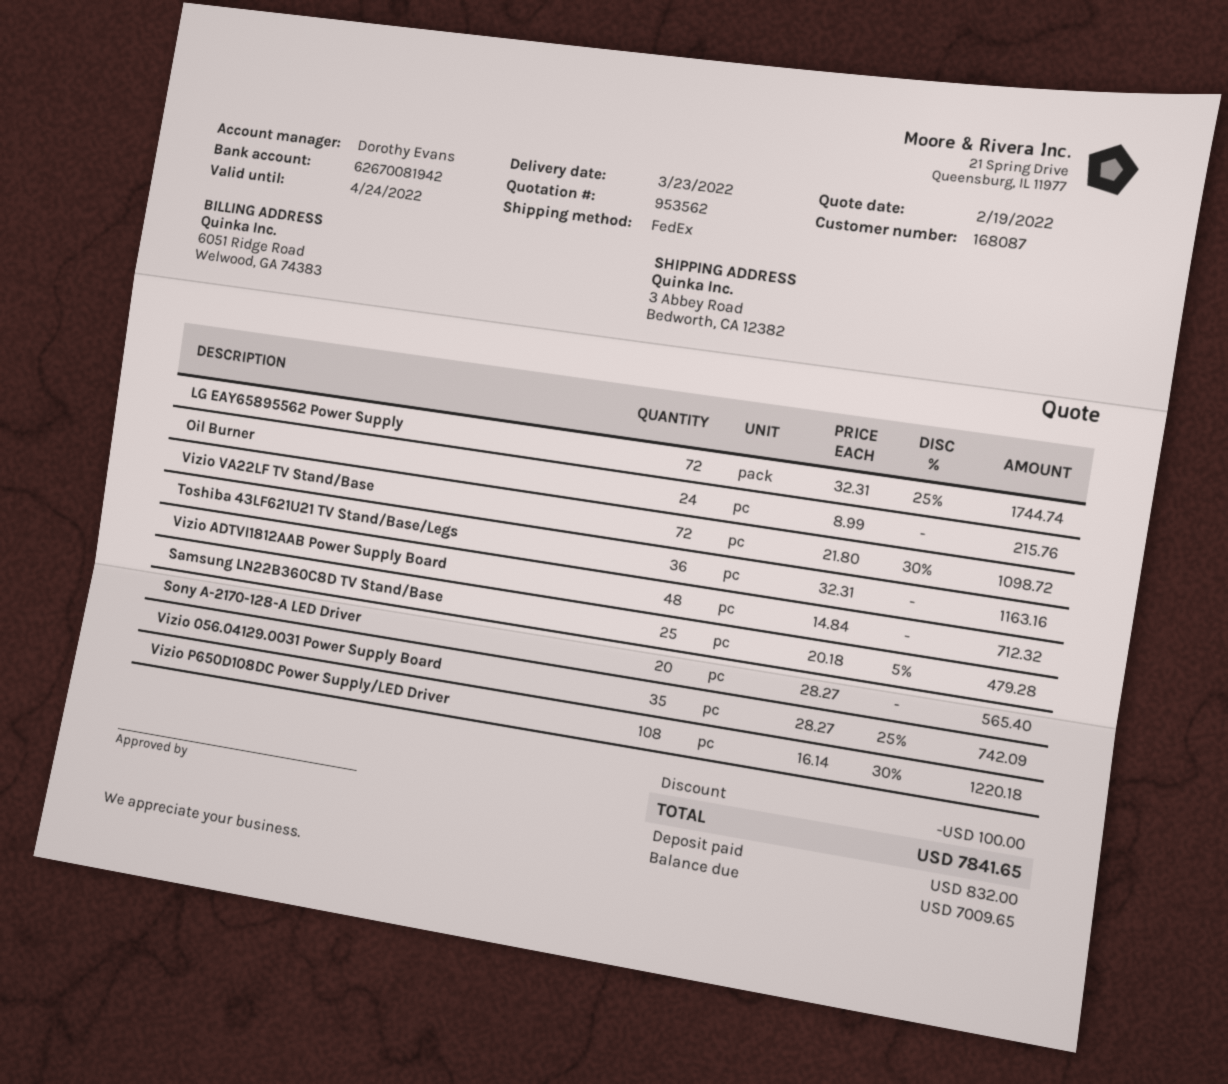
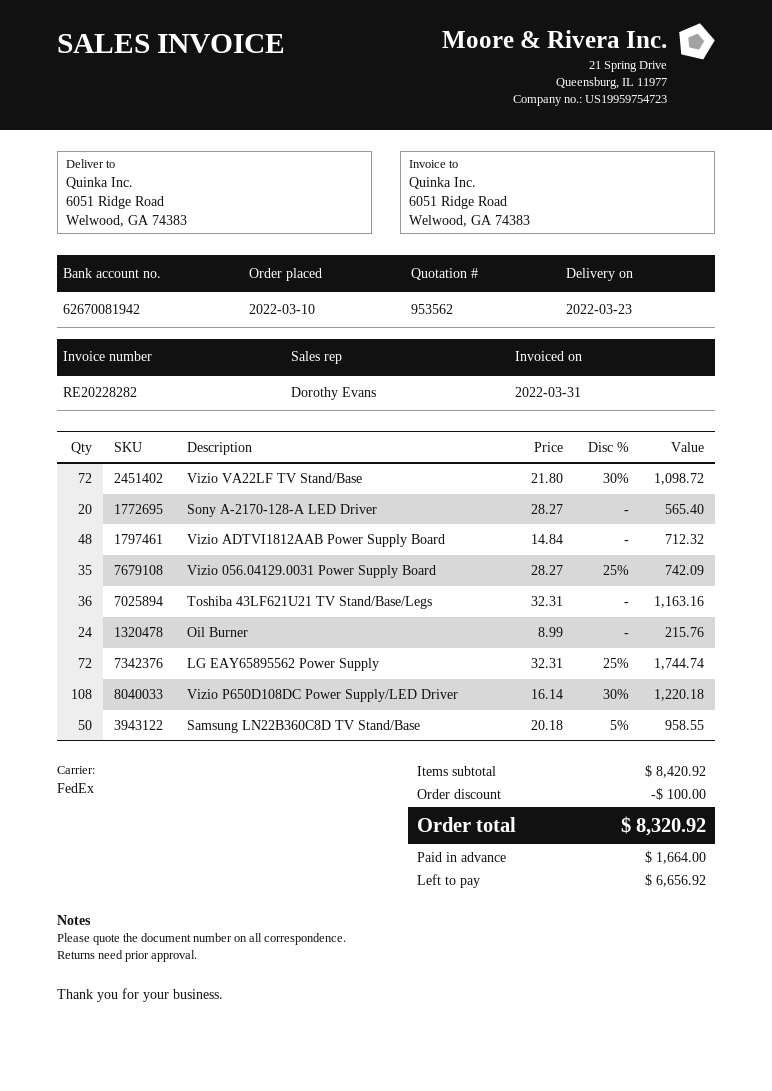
ship to: 3 Abbey Road, Bedworth, CA 12382 -> 6051 Ridge Road, Welwood, GA 74383
Samsung LN22B360C8D TV Stand/Base: 25 x 20.18 - 5% = 479.28 -> 50 x 20.18 - 5% = 958.55
total: 7841.65 -> 8320.92
deposit: 832.00 -> 1664.00
balance: 7009.65 -> 6656.92

